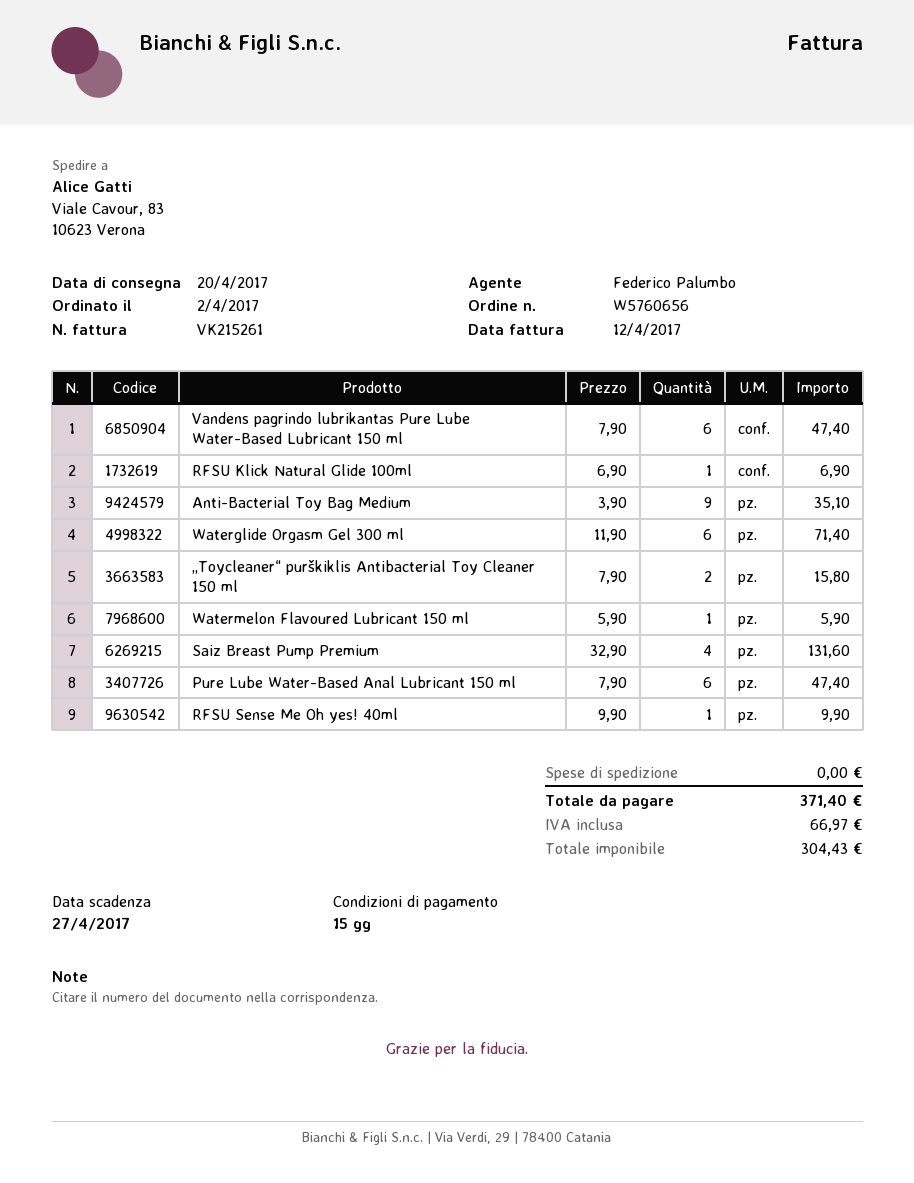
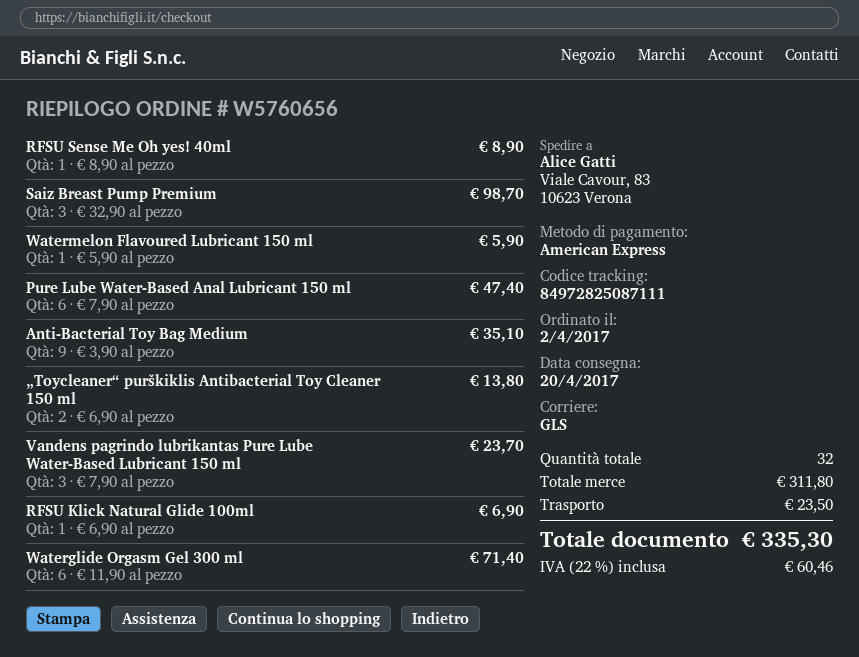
Vandens pagrindo lubrikantas Pure Lube Water-Based Lubricant 150 ml: 6 x 7.90 = 47.40 -> 3 x 7.90 = 23.70
„Toycleaner“ purškiklis Antibacterial Toy Cleaner 150 ml: 2 x 7.90 = 15.80 -> 2 x 6.90 = 13.80
Saiz Breast Pump Premium: 4 x 32.90 = 131.60 -> 3 x 32.90 = 98.70
RFSU Sense Me Oh yes! 40ml: 1 x 9.90 = 9.90 -> 1 x 8.90 = 8.90
shipping: 0.00 -> 23.50
tax: 66.97 -> 60.46
total: 371.40 -> 335.30

